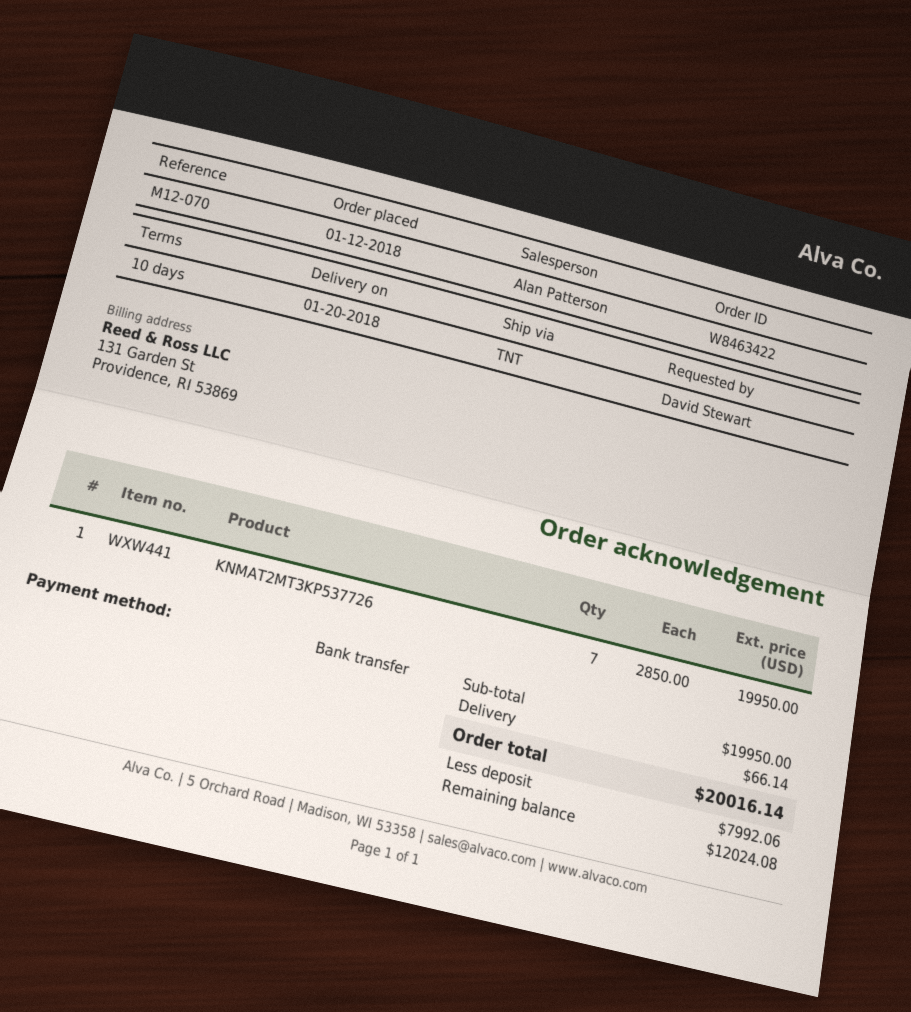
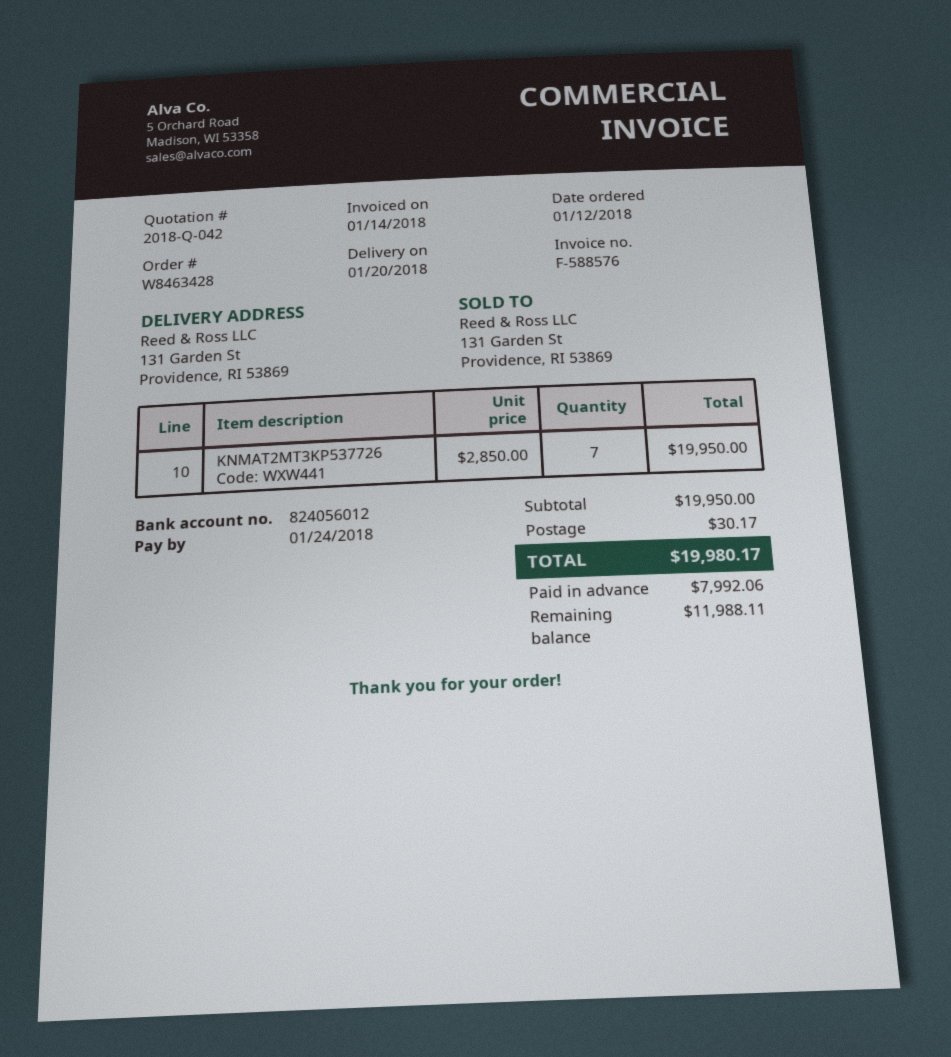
order number: W8463422 -> W8463428
shipping: 66.14 -> 30.17
total: 20016.14 -> 19980.17
balance: 12024.08 -> 11988.11

